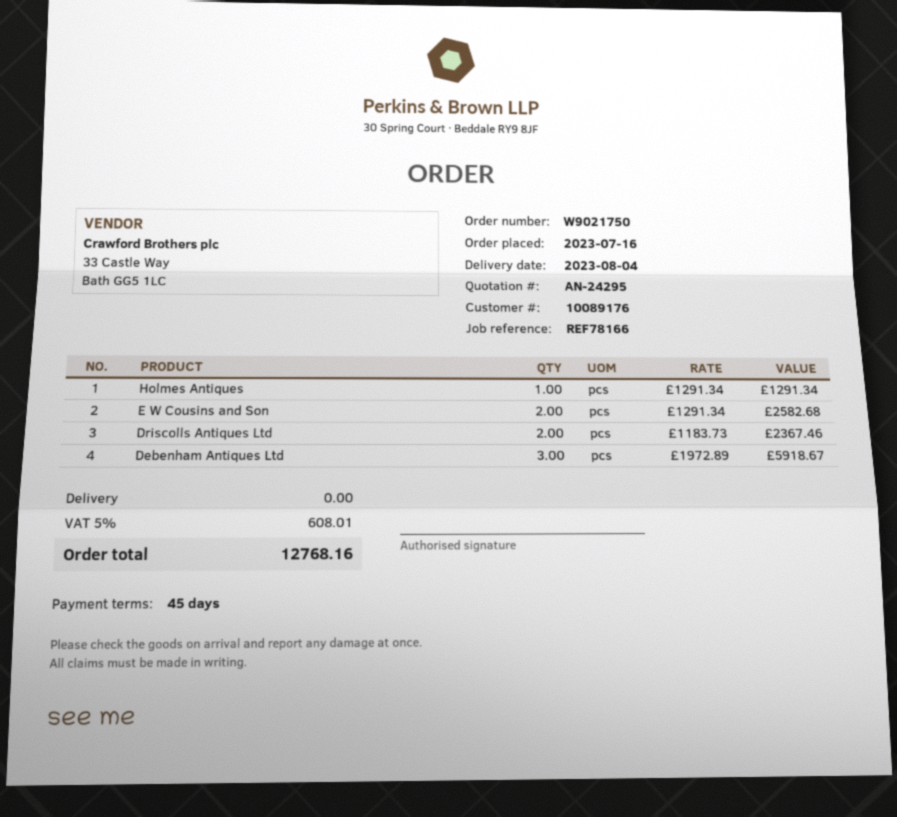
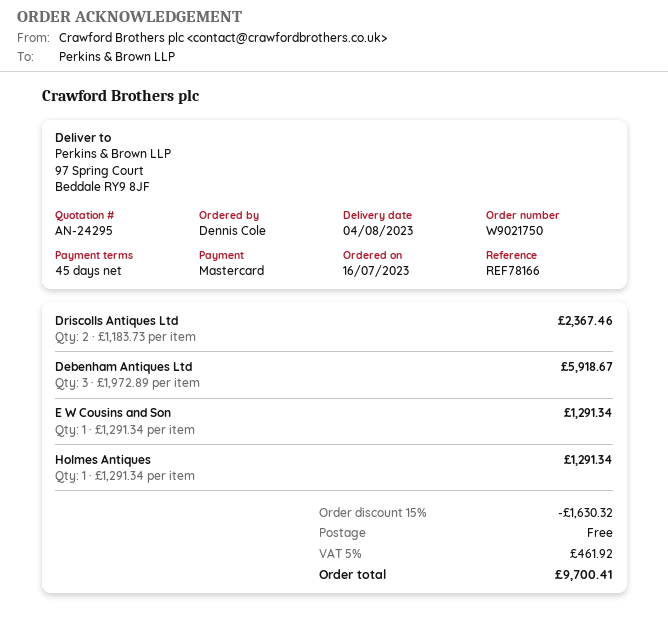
E W Cousins and Son: 2 x 1291.34 = 2582.68 -> 1 x 1291.34 = 1291.34
discount: none -> 15% = 1630.32
tax: 5% = 608.01 -> 5% = 461.92
total: 12768.16 -> 9700.41

